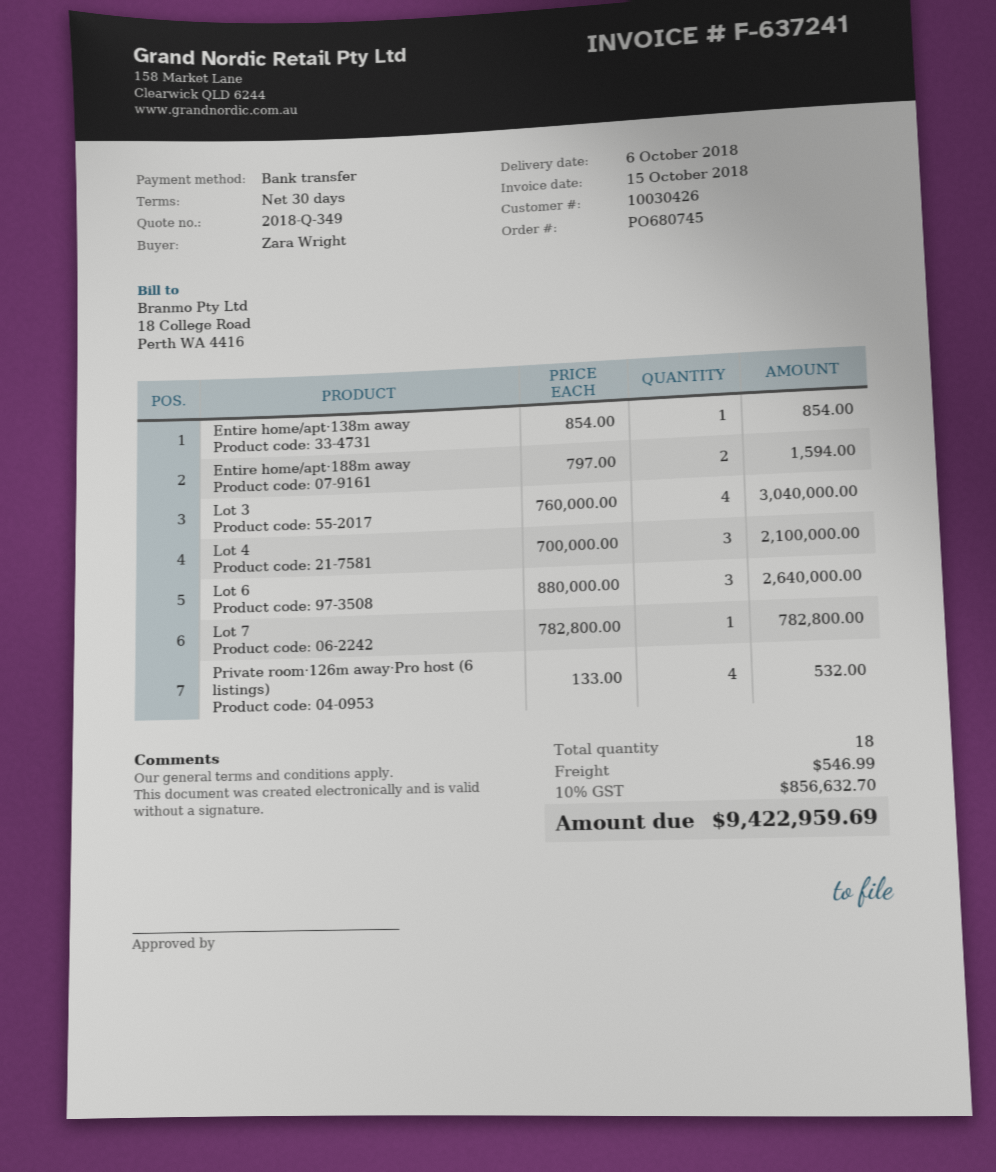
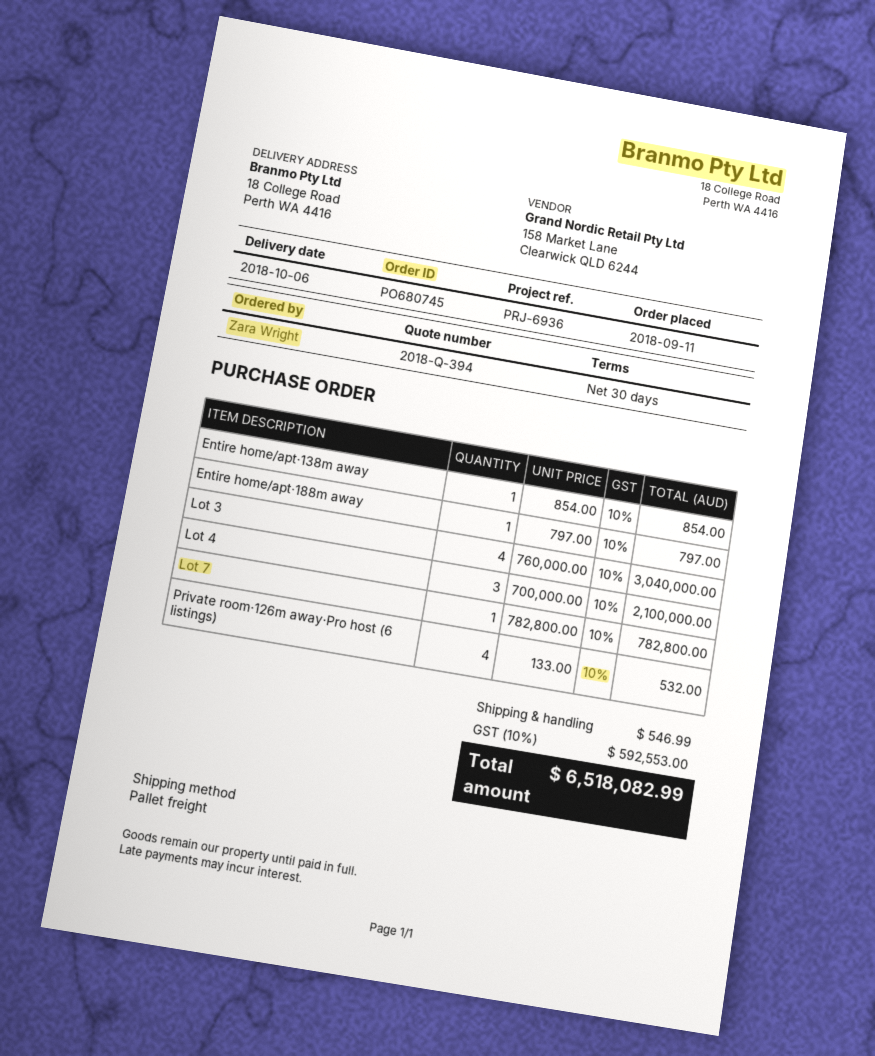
quote number: 2018-Q-349 -> 2018-Q-394
Entire home/apt·188m away: 2 x 797.00 = 1594.00 -> 1 x 797.00 = 797.00
Lot 6: 3 x 880000.00 = 2640000.00 -> none
tax: 10% = 856632.70 -> 10% = 592553.00
total: 9422959.69 -> 6518082.99

